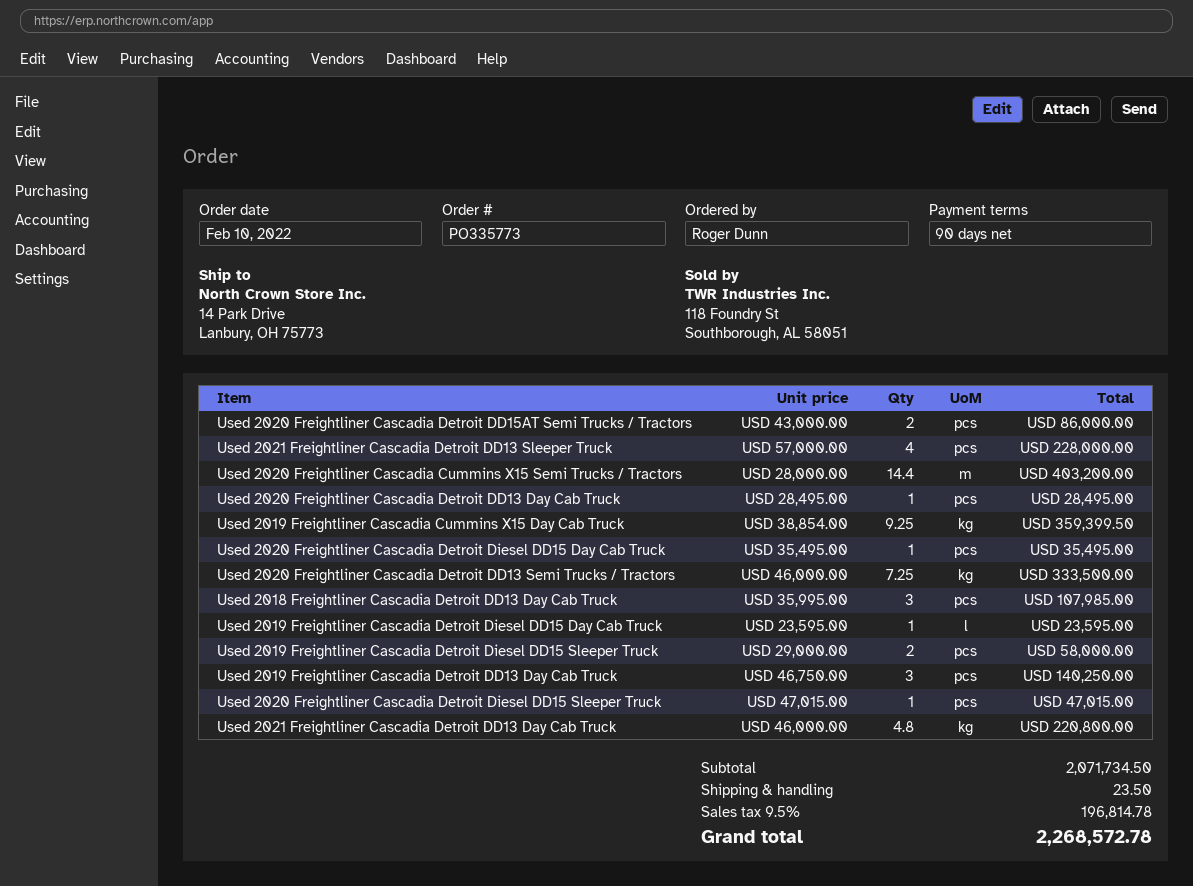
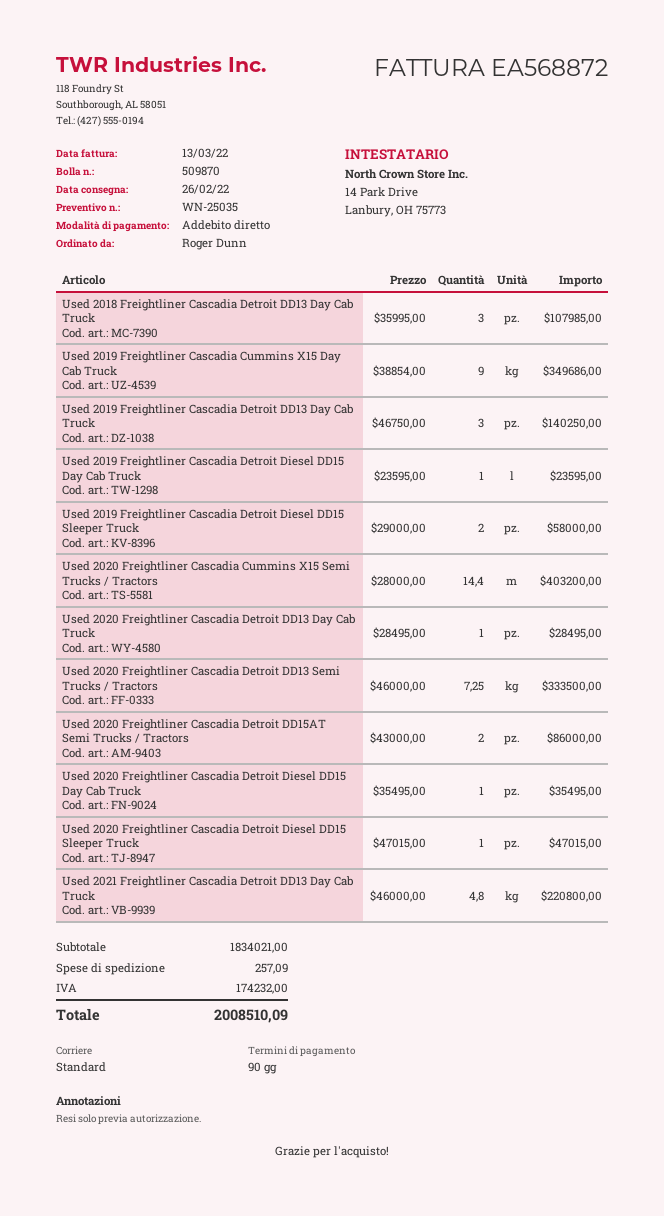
Used 2021 Freightliner Cascadia Detroit DD13 Sleeper Truck: 4 x 57000.00 = 228000.00 -> none
Used 2019 Freightliner Cascadia Cummins X15 Day Cab Truck: 9.25 x 38854.00 = 359399.50 -> 9 x 38854.00 = 349686.00
subtotal: 2071734.50 -> 1834021.00
shipping: 23.50 -> 257.09
tax: 196814.78 -> 174232.00
total: 2268572.78 -> 2008510.09

